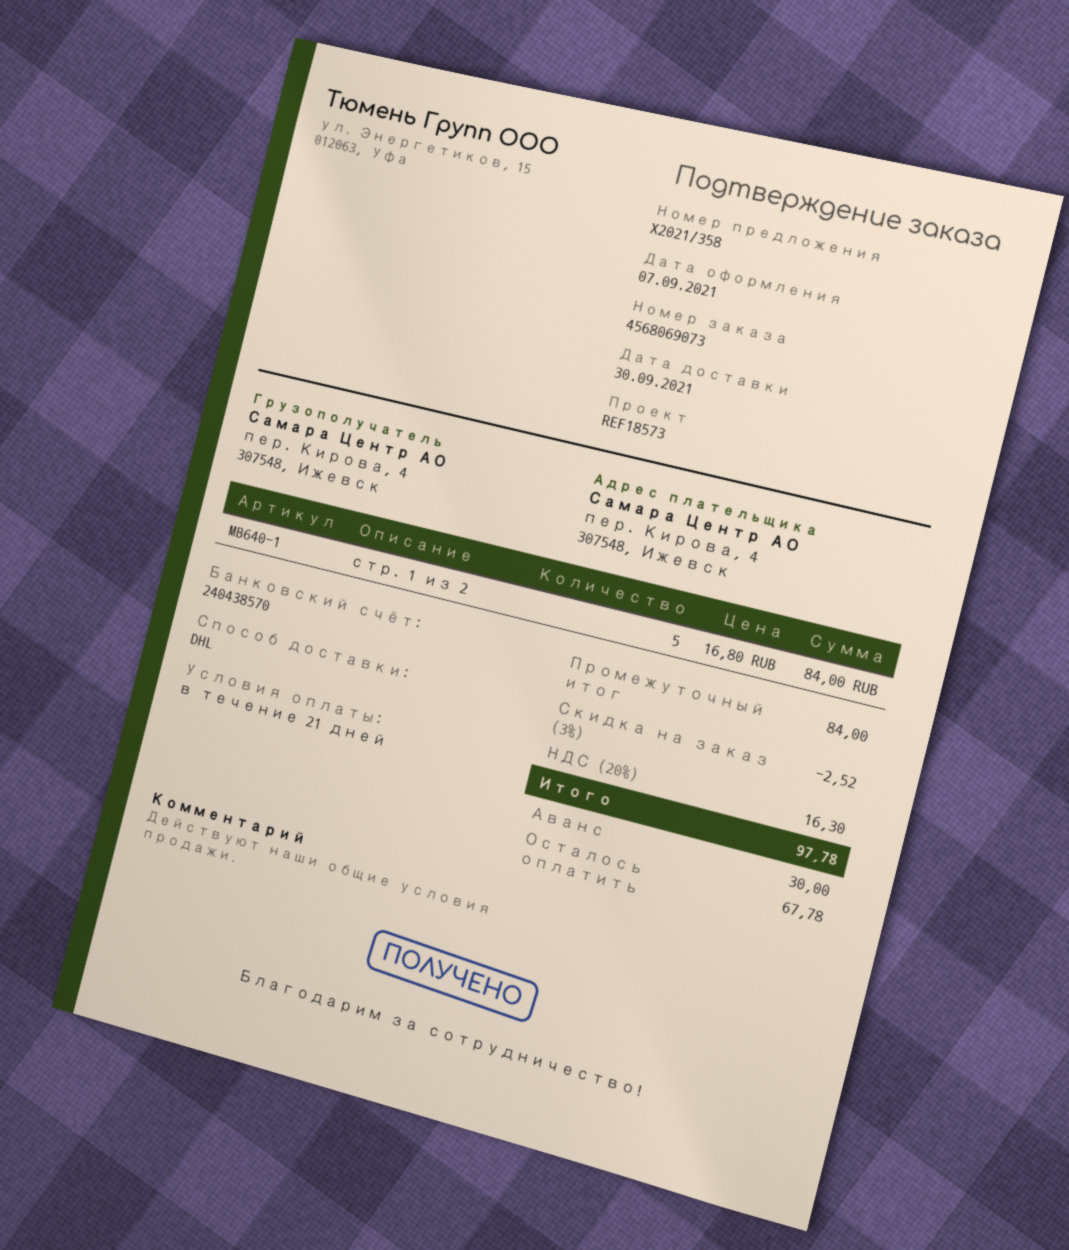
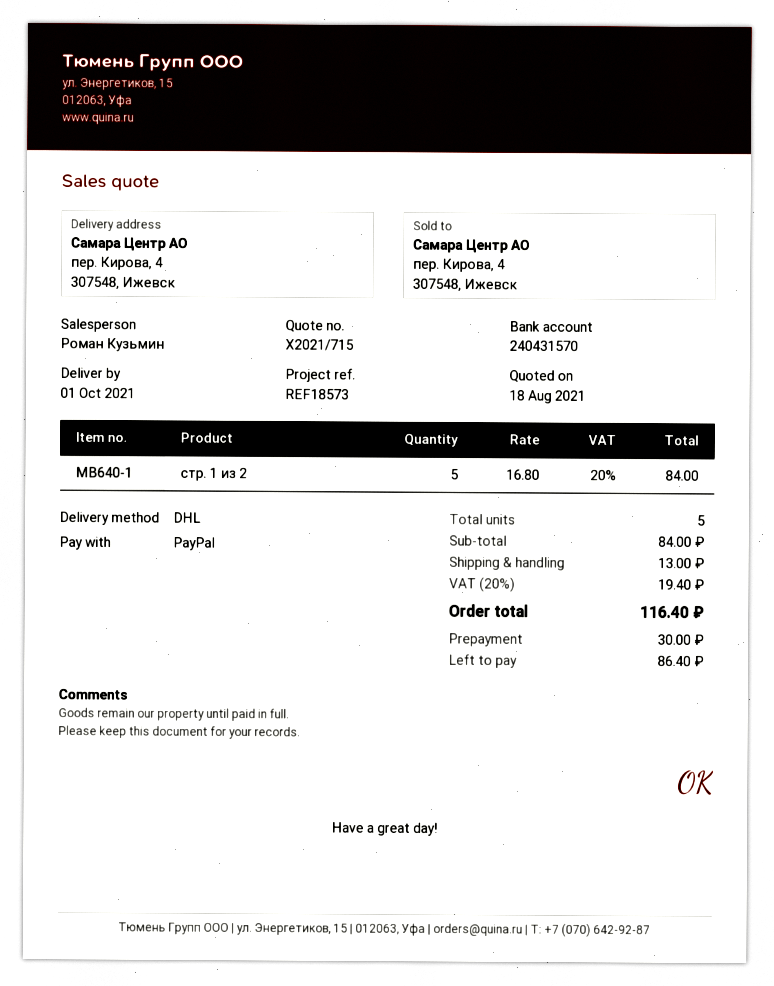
quote number: X2021/358 -> X2021/715
delivery date: 2021-09-30 -> 2021-10-01
bank account: 240438570 -> 240431570
discount: 3% = 2.52 -> none
shipping: none -> 13.00
tax: 20% = 16.30 -> 20% = 19.40
total: 97.78 -> 116.40
balance: 67.78 -> 86.40

